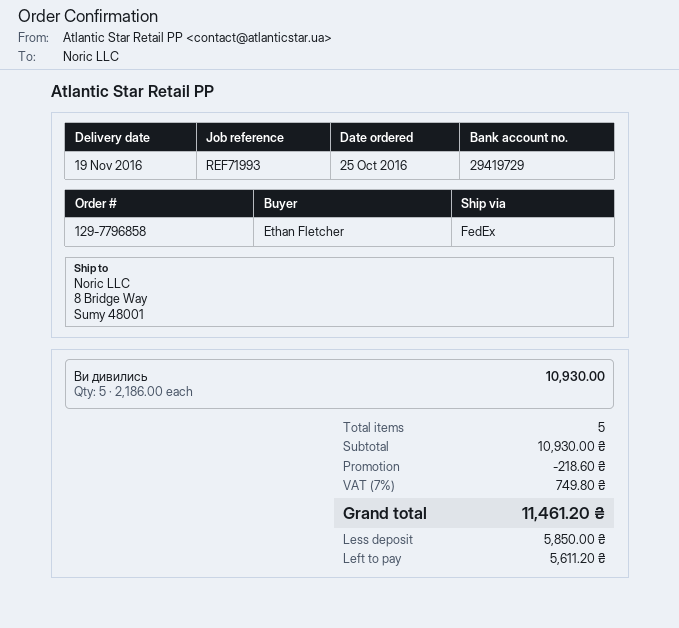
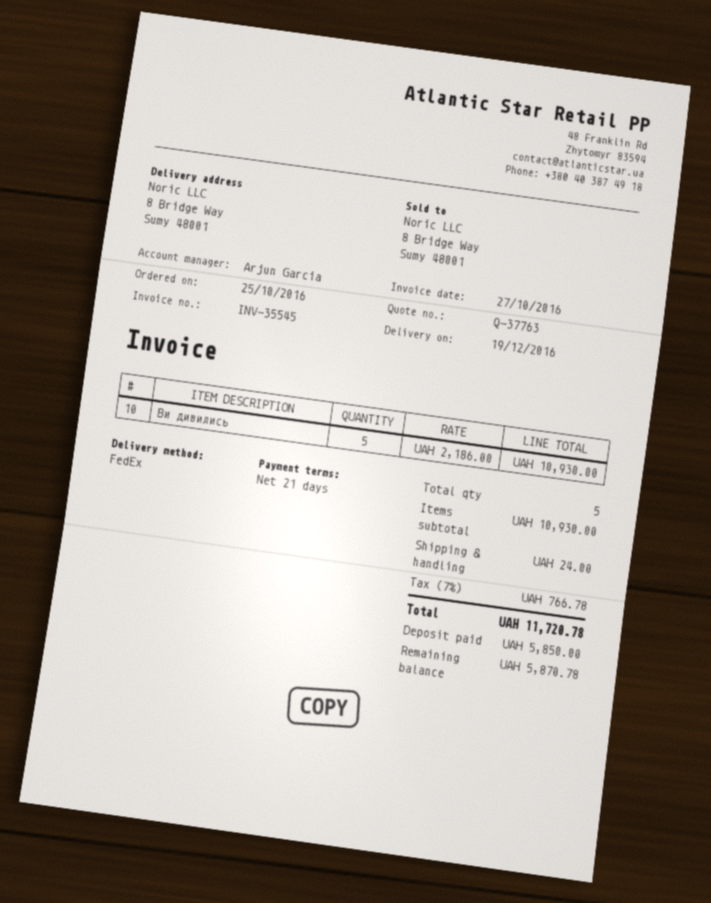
delivery date: 2016-11-19 -> 2016-12-19
discount: 218.60 -> none
shipping: none -> 24.00
tax: 7% = 749.80 -> 7% = 766.78
total: 11461.20 -> 11720.78
balance: 5611.20 -> 5870.78

